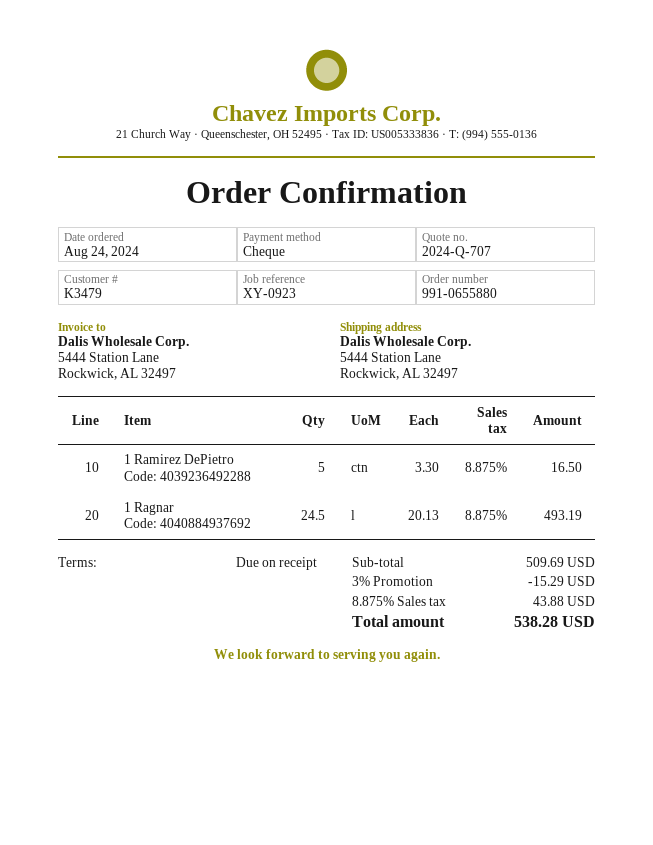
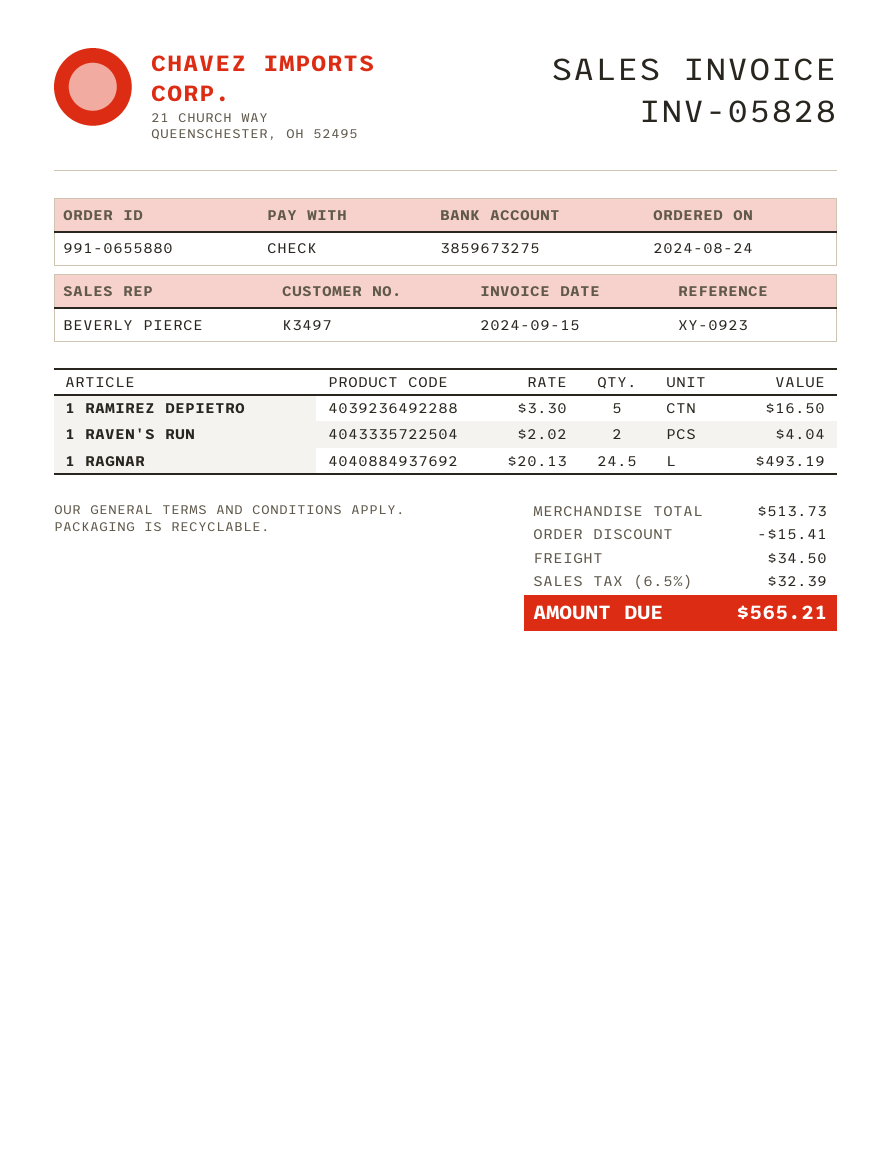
customer number: K3479 -> K3497
1 RAVEN'S RUN: none -> 2 x 2.02 = 4.04
subtotal: 509.69 -> 513.73
discount: 15.29 -> 15.41
shipping: none -> 34.50
tax: 8.875% = 43.88 -> 6.5% = 32.39
total: 538.28 -> 565.21

